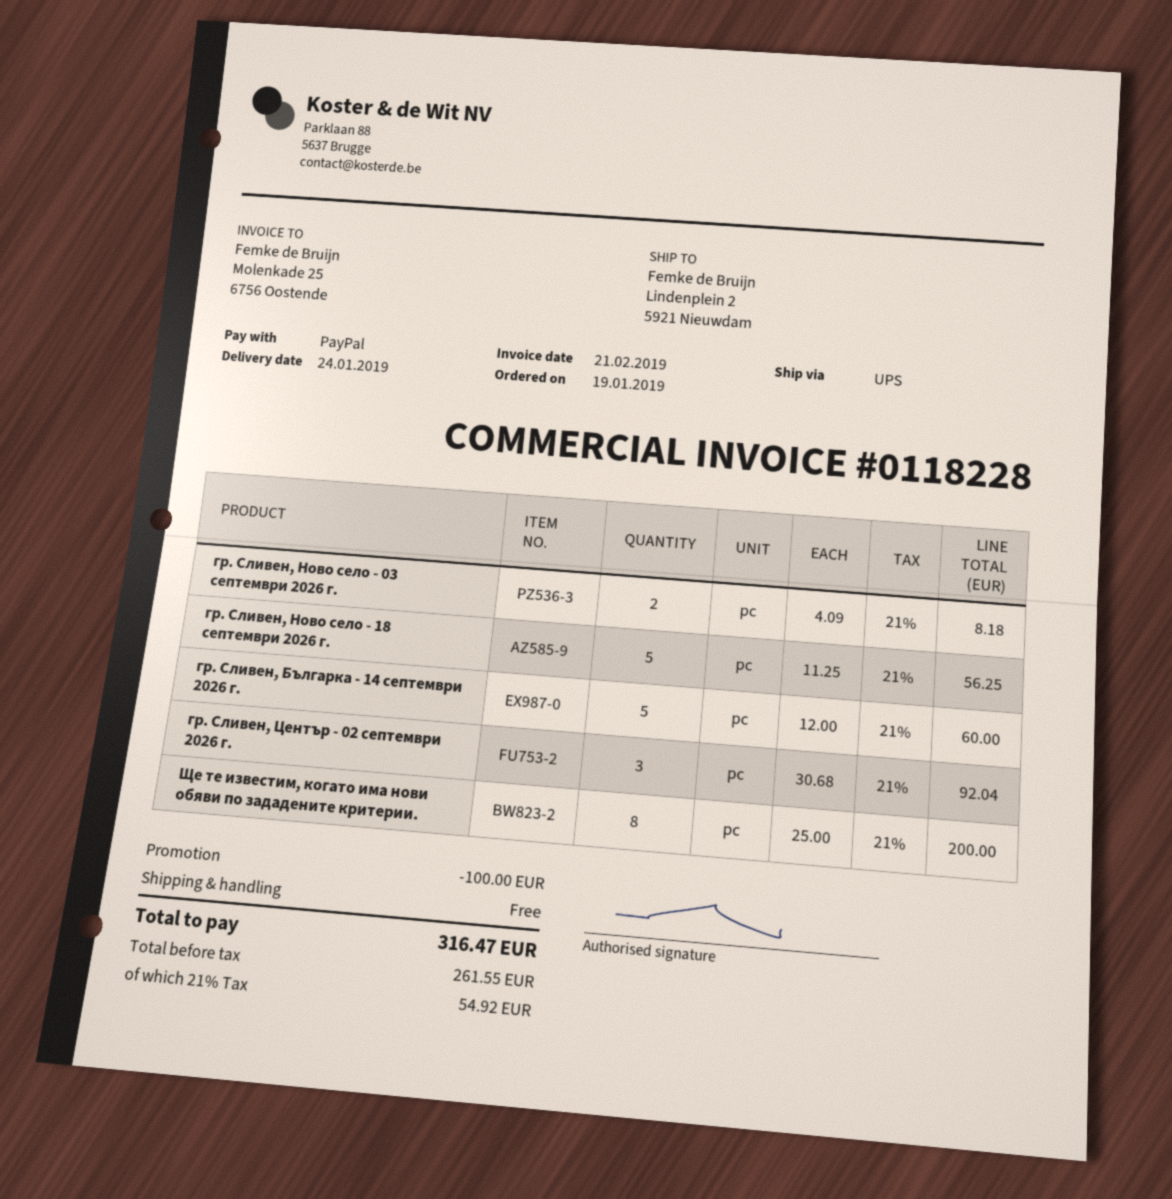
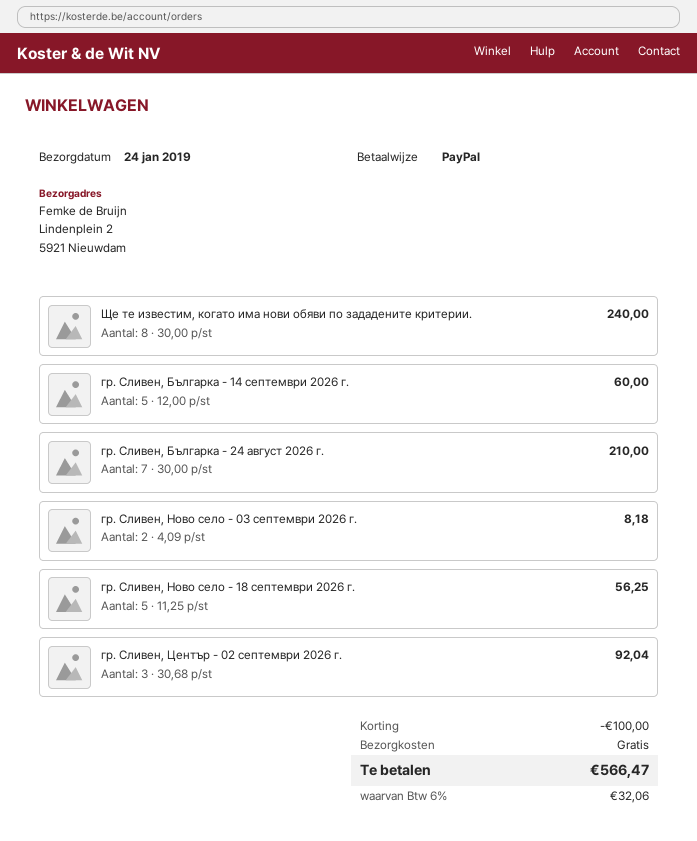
Ще те известим, когато има нови обяви по зададените критерии.: 8 x 25.00 = 200.00 -> 8 x 30.00 = 240.00
гр. Сливен, Българка - 24 август 2026 г.: none -> 7 x 30.00 = 210.00
tax: 21% = 54.92 -> 6% = 32.06
total: 316.47 -> 566.47

